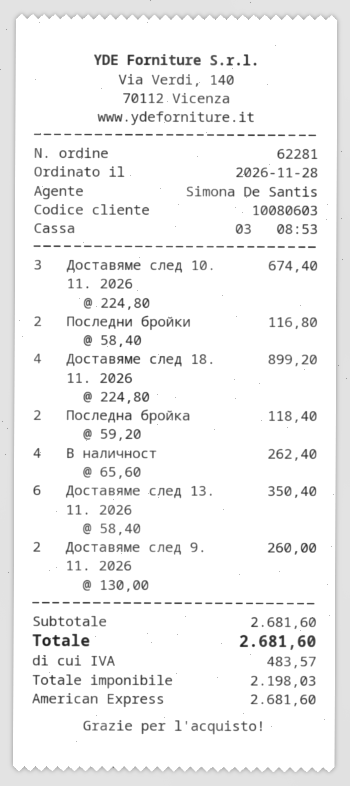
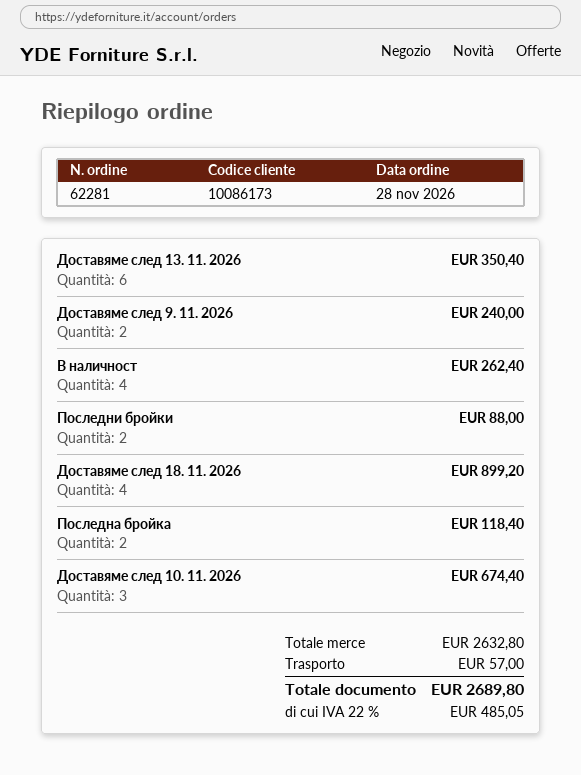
customer number: 10080603 -> 10086173
Последни бройки: 2 for 116.80 -> 2 for 88.00
Доставяме след 9. 11. 2026: 2 for 260.00 -> 2 for 240.00
subtotal: 2681.60 -> 2632.80
shipping: none -> 57.00
tax: 483.57 -> 485.05
total: 2681.60 -> 2689.80

